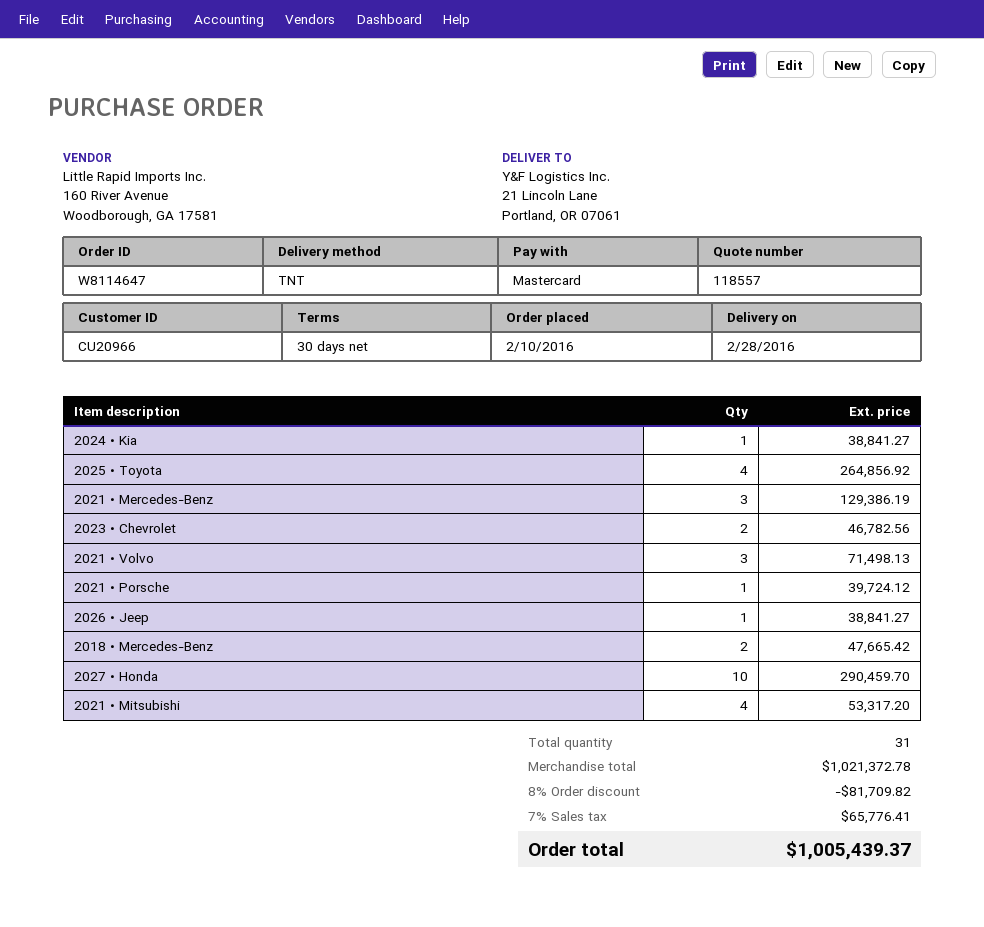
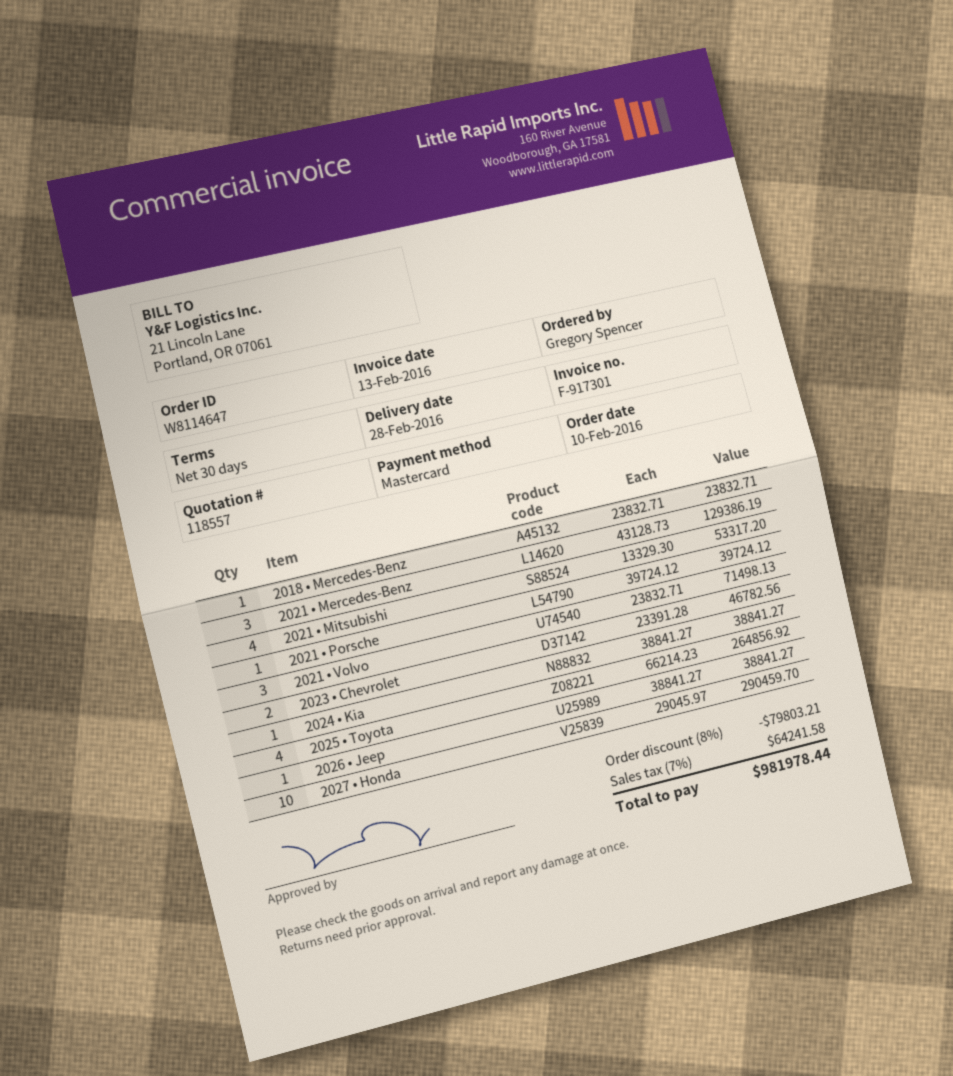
2018 • Mercedes-Benz: 2 for 47665.42 -> 1 for 23832.71
discount: 8% = 81709.82 -> 8% = 79803.21
tax: 7% = 65776.41 -> 7% = 64241.58
total: 1005439.37 -> 981978.44

